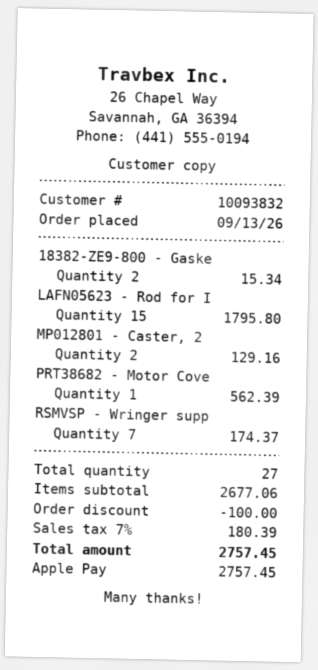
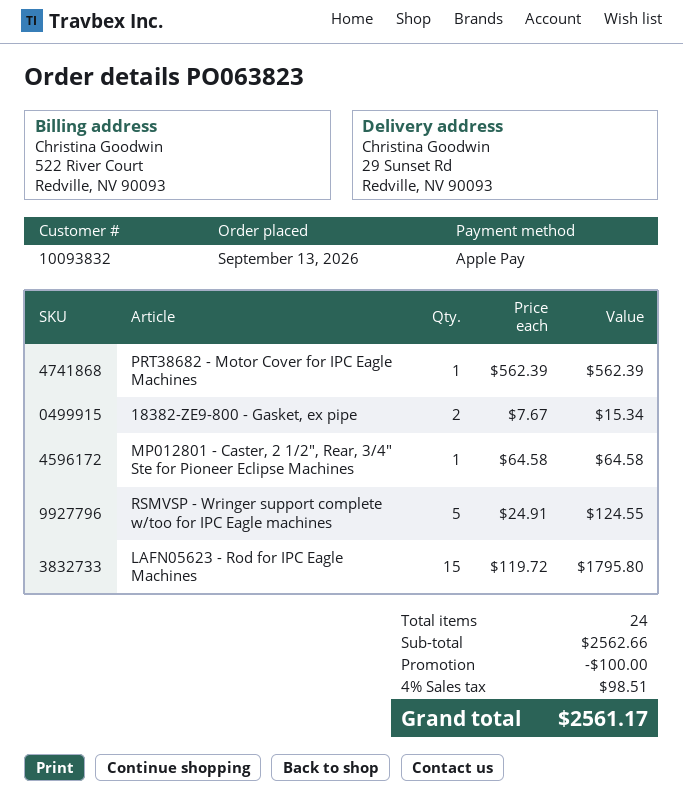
MP012801 - Caster, 2: 2 for 129.16 -> 1 for 64.58
RSMVSP - Wringer supp: 7 for 174.37 -> 5 for 124.55
total quantity: 27 -> 24
subtotal: 2677.06 -> 2562.66
tax: 7% = 180.39 -> 4% = 98.51
total: 2757.45 -> 2561.17

